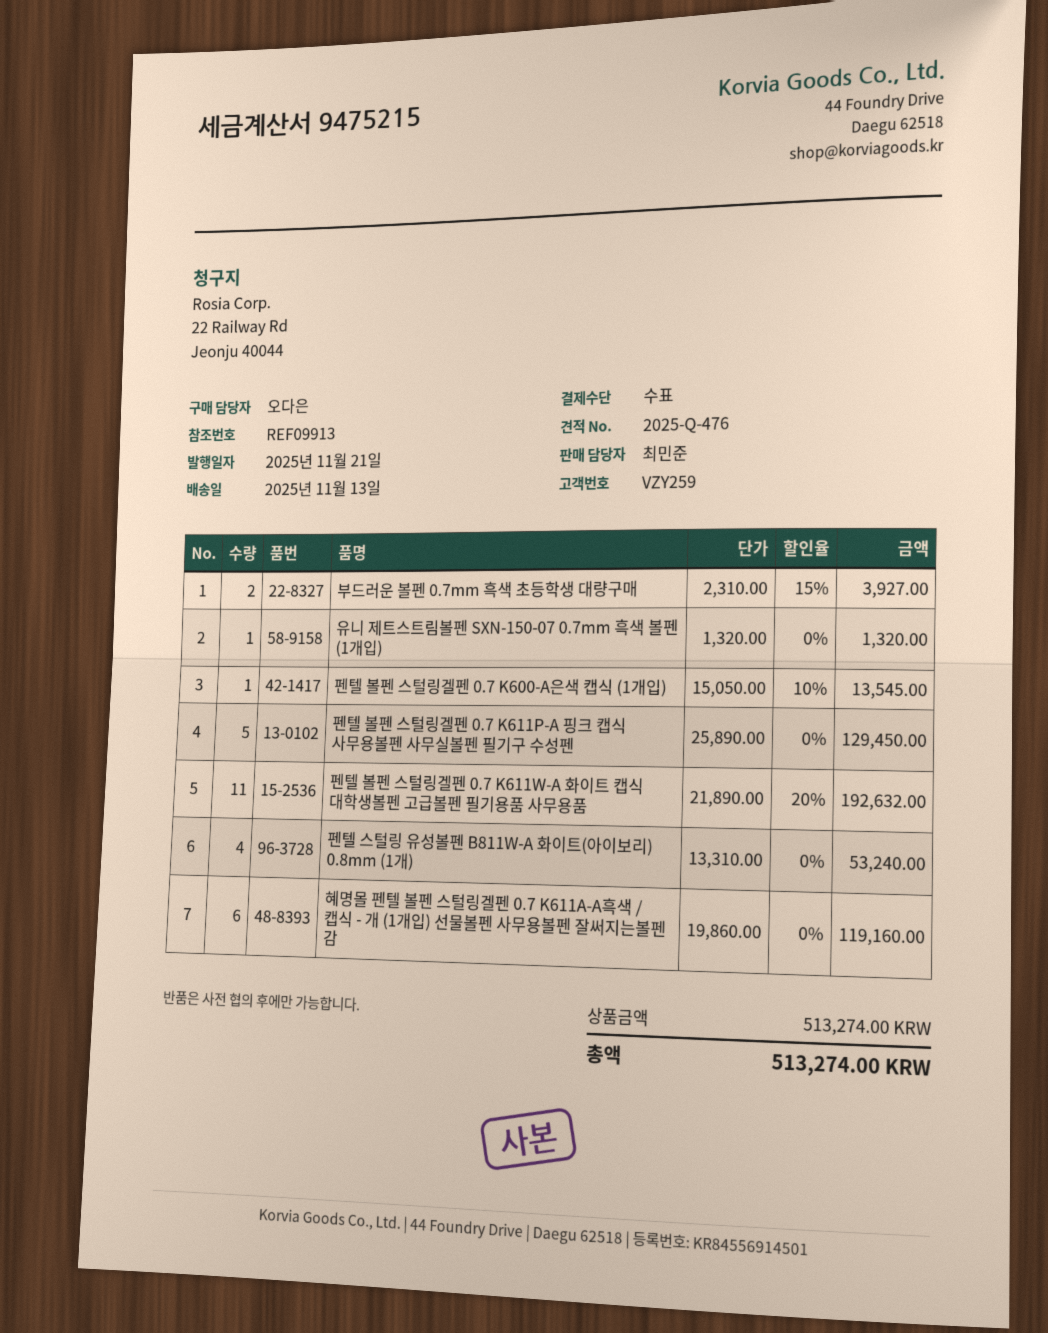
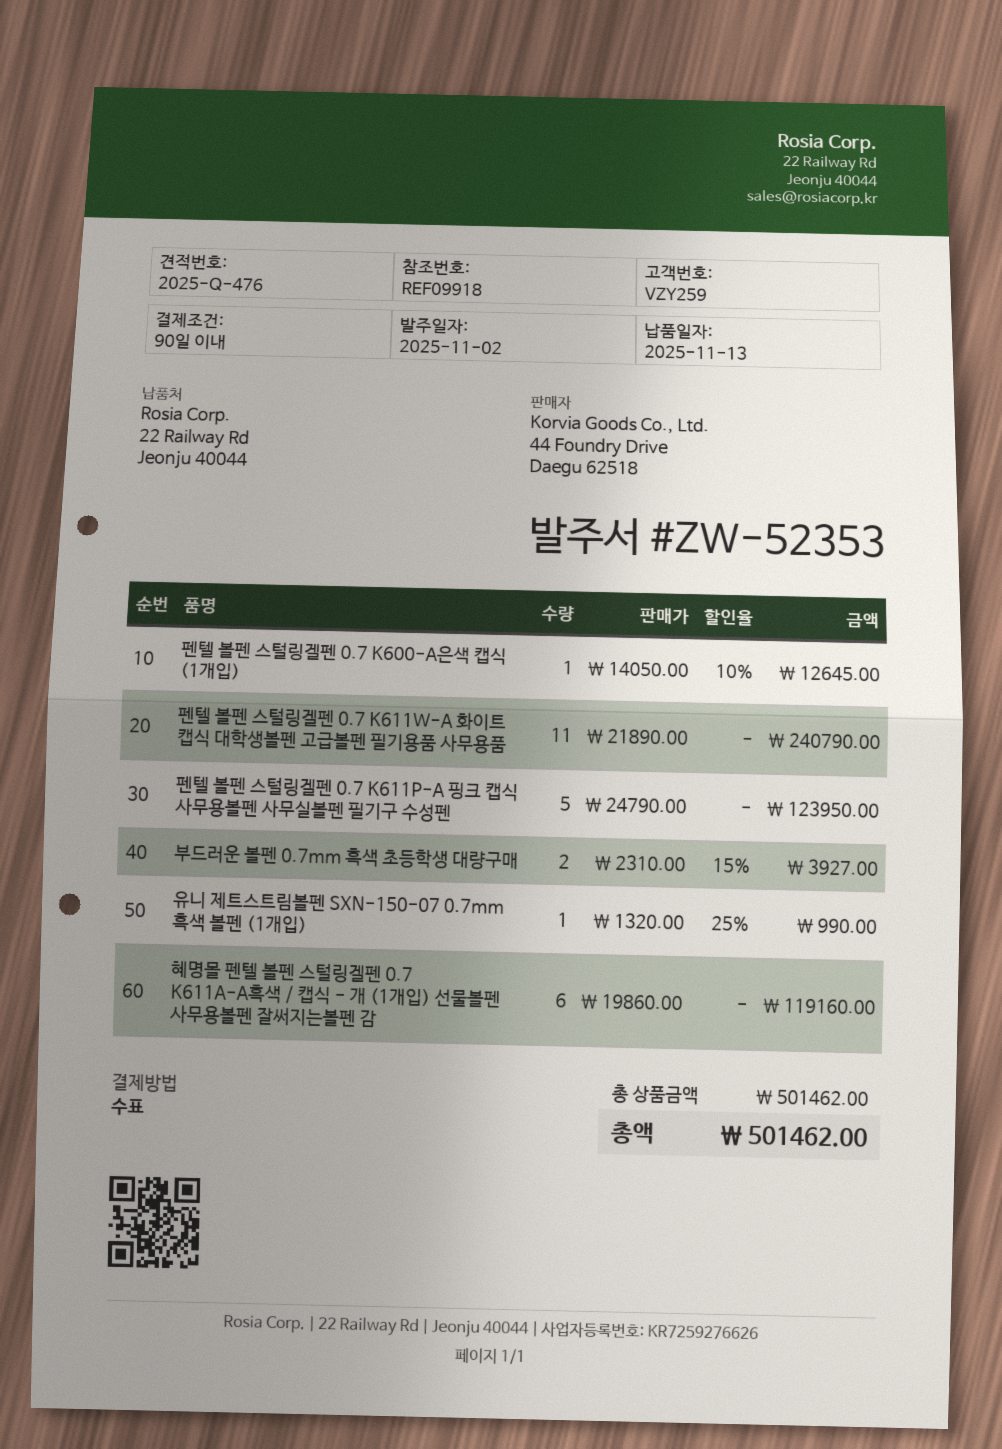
reference: REF09913 -> REF09918
유니 제트스트림볼펜 SXN-150-07 0.7mm 흑색 볼펜 (1개입): 1 x 1320.00 = 1320.00 -> 1 x 1320.00 - 25% = 990.00
펜텔 볼펜 스털링겔펜 0.7 K600-A은색 캡식 (1개입): 1 x 15050.00 - 10% = 13545.00 -> 1 x 14050.00 - 10% = 12645.00
펜텔 볼펜 스털링겔펜 0.7 K611P-A 핑크 캡식 사무용볼펜 사무실볼펜 필기구 수성펜: 5 x 25890.00 = 129450.00 -> 5 x 24790.00 = 123950.00
펜텔 볼펜 스털링겔펜 0.7 K611W-A 화이트 캡식 대학생볼펜 고급볼펜 필기용품 사무용품: 11 x 21890.00 - 20% = 192632.00 -> 11 x 21890.00 = 240790.00
펜텔 스털링 유성볼펜 B811W-A 화이트(아이보리) 0.8mm (1개): 4 x 13310.00 = 53240.00 -> none
subtotal: 513274.00 -> 501462.00
total: 513274.00 -> 501462.00

